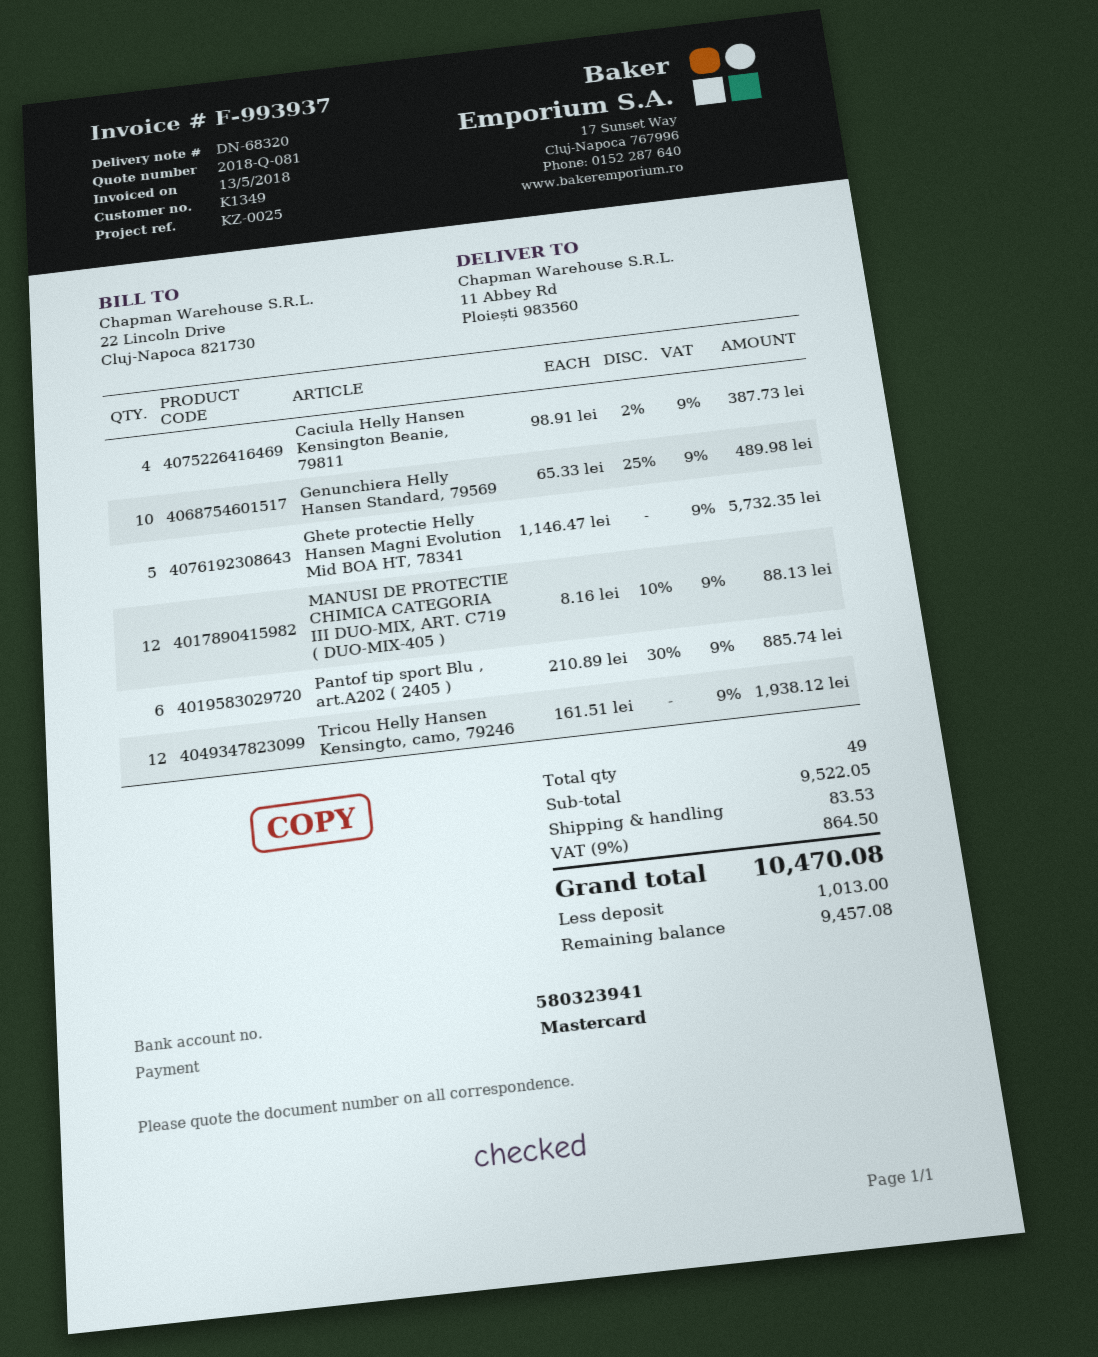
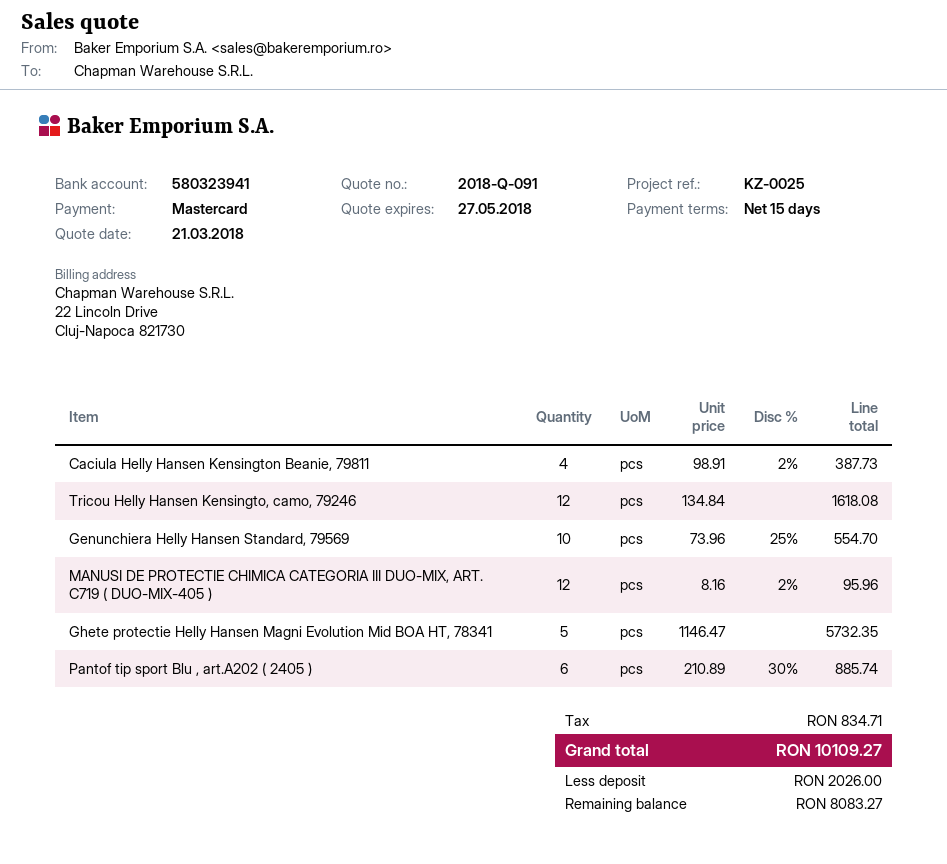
quote number: 2018-Q-081 -> 2018-Q-091
Genunchiera Helly Hansen Standard, 79569: 10 x 65.33 - 25% = 489.98 -> 10 x 73.96 - 25% = 554.70
MANUSI DE PROTECTIE CHIMICA CATEGORIA III DUO-MIX, ART. C719 ( DUO-MIX-405 ): 12 x 8.16 - 10% = 88.13 -> 12 x 8.16 - 2% = 95.96
Tricou Helly Hansen Kensingto, camo, 79246: 12 x 161.51 = 1938.12 -> 12 x 134.84 = 1618.08
shipping: 83.53 -> none
tax: 864.50 -> 834.71
total: 10470.08 -> 10109.27
deposit: 1013.00 -> 2026.00
balance: 9457.08 -> 8083.27

